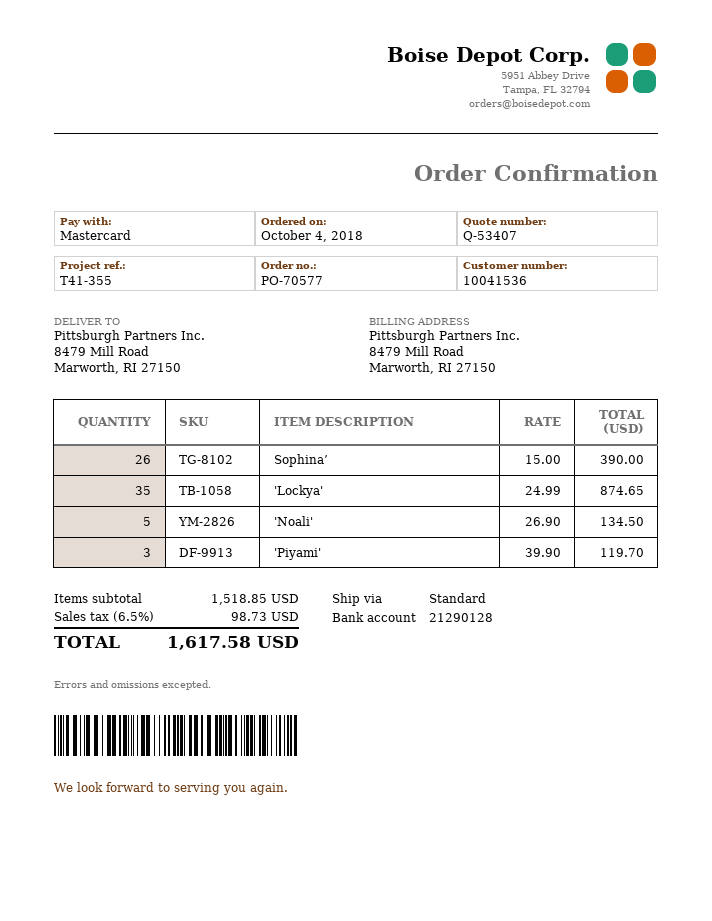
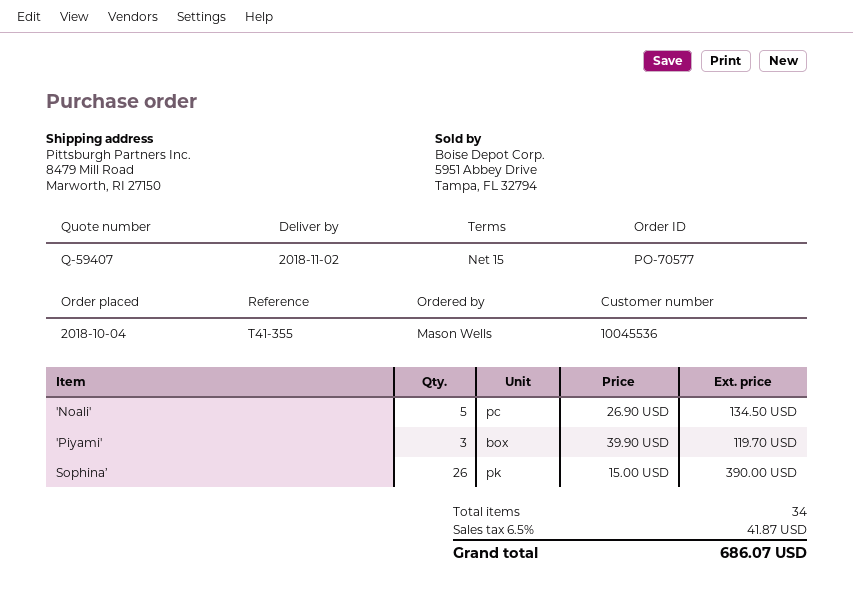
quote number: Q-53407 -> Q-59407
customer number: 10041536 -> 10045536
'Lockya': 35 x 24.99 = 874.65 -> none
tax: 6.5% = 98.73 -> 6.5% = 41.87
total: 1617.58 -> 686.07

